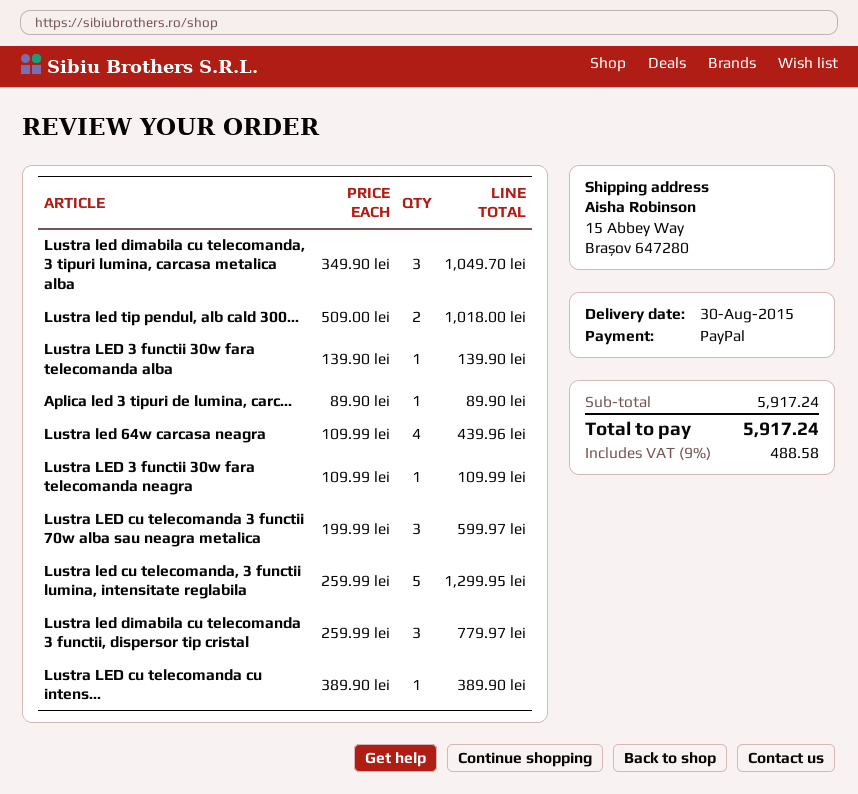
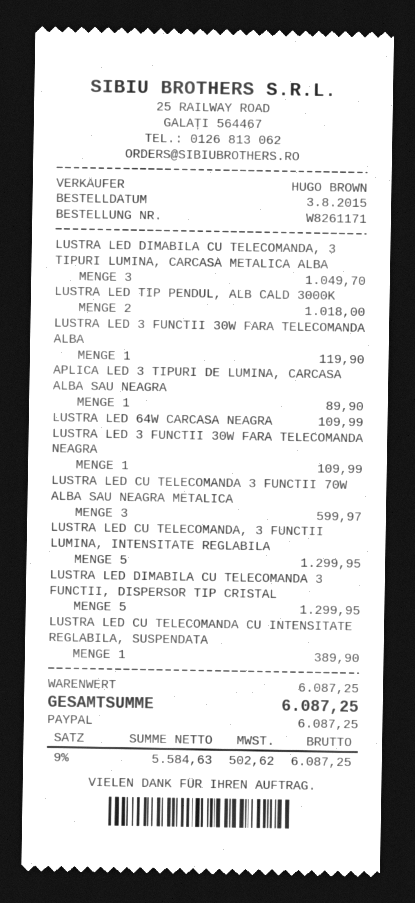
Lustra LED 3 functii 30w fara telecomanda alba: 1 for 139.90 -> 1 for 119.90
Lustra led 64w carcasa neagra: 4 for 439.96 -> 1 for 109.99
Lustra led dimabila cu telecomanda 3 functii, dispersor tip cristal: 3 for 779.97 -> 5 for 1299.95
subtotal: 5917.24 -> 6087.25
tax: 9% = 488.58 -> 9% = 502.62
total: 5917.24 -> 6087.25

